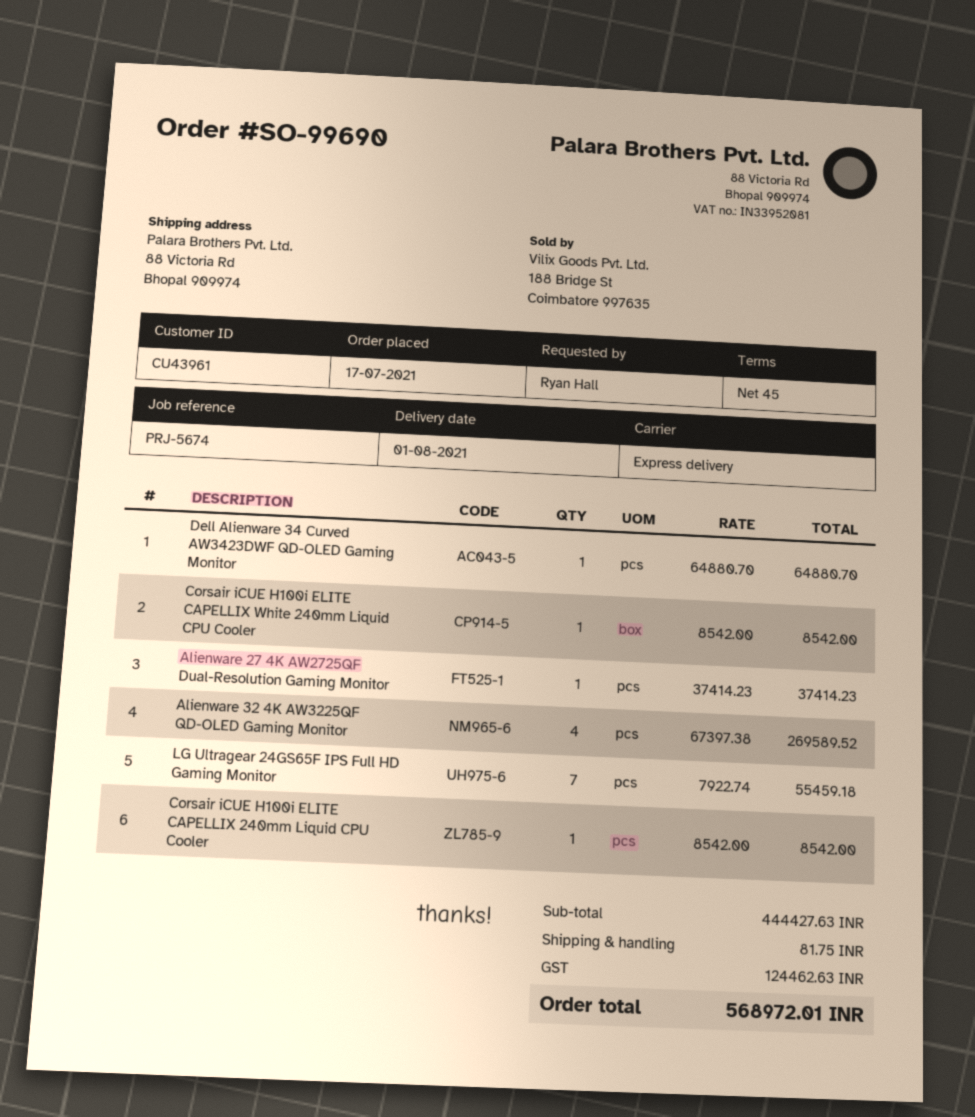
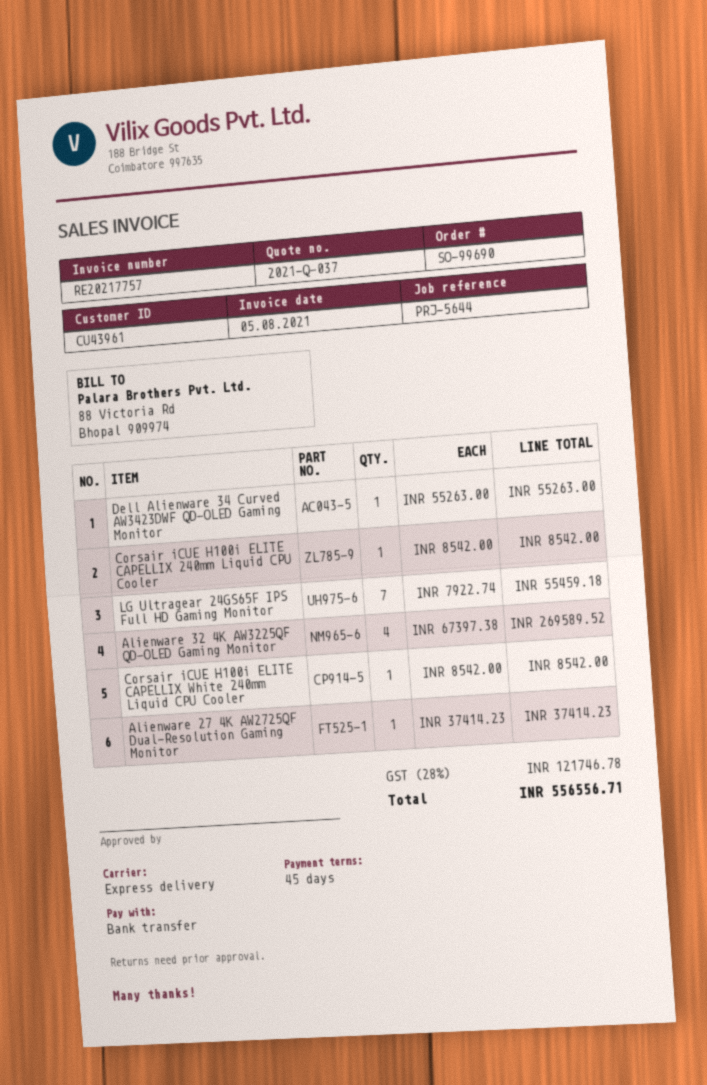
reference: PRJ-5674 -> PRJ-5644
Dell Alienware 34 Curved AW3423DWF QD-OLED Gaming Monitor: 1 x 64880.70 = 64880.70 -> 1 x 55263.00 = 55263.00
shipping: 81.75 -> none
tax: 124462.63 -> 121746.78
total: 568972.01 -> 556556.71

